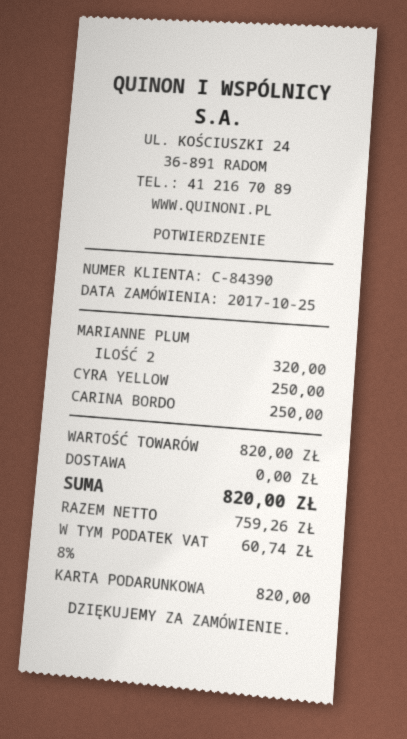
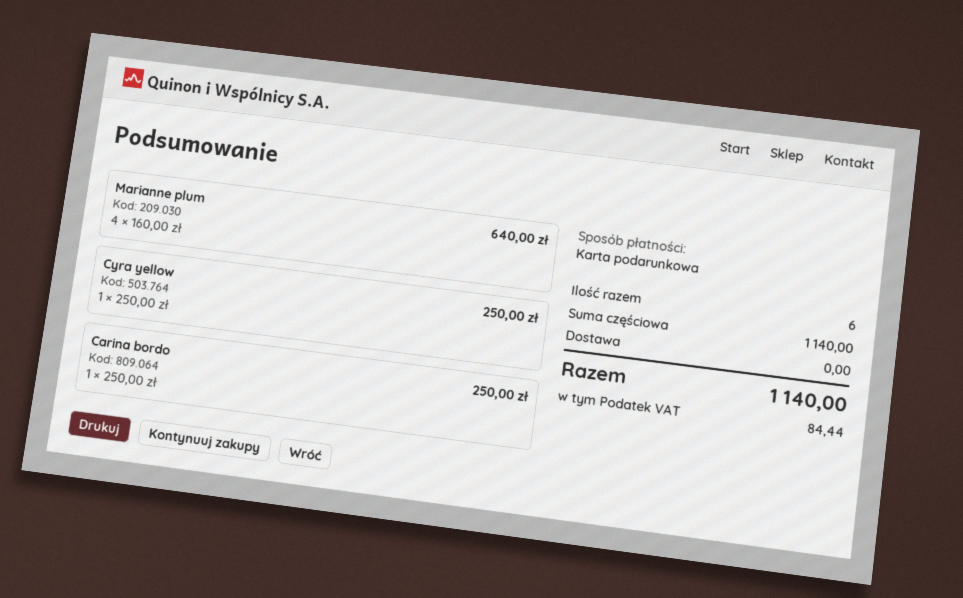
MARIANNE PLUM: 2 for 320.00 -> 4 for 640.00
subtotal: 820.00 -> 1140.00
tax: 60.74 -> 84.44
total: 820.00 -> 1140.00

